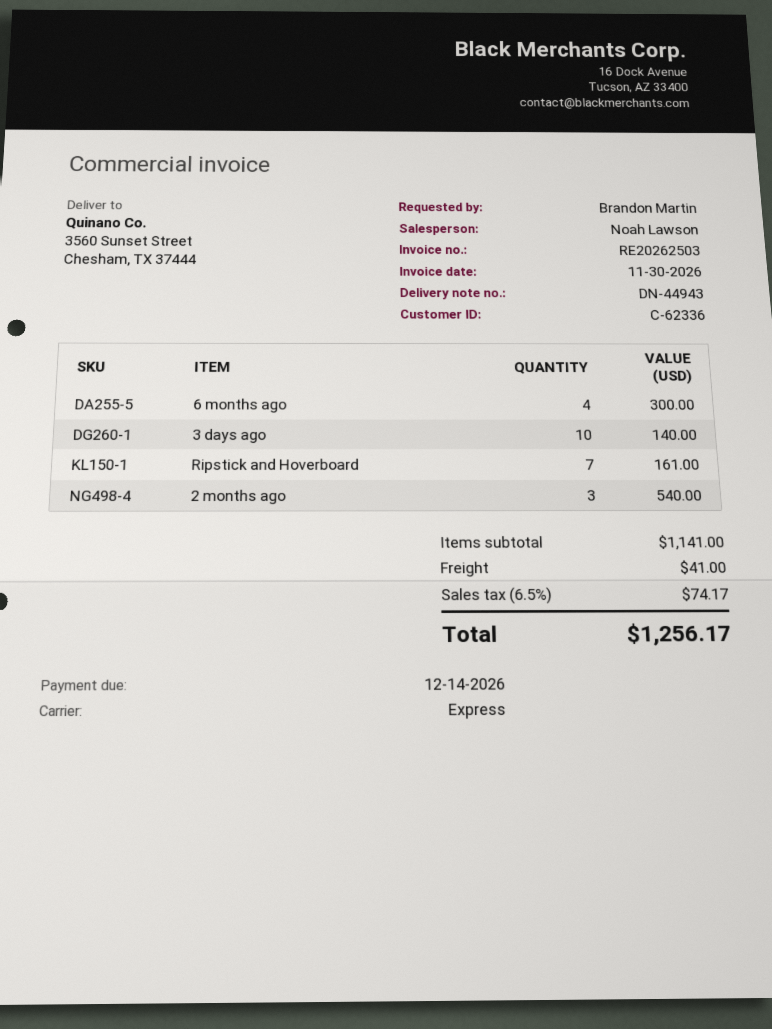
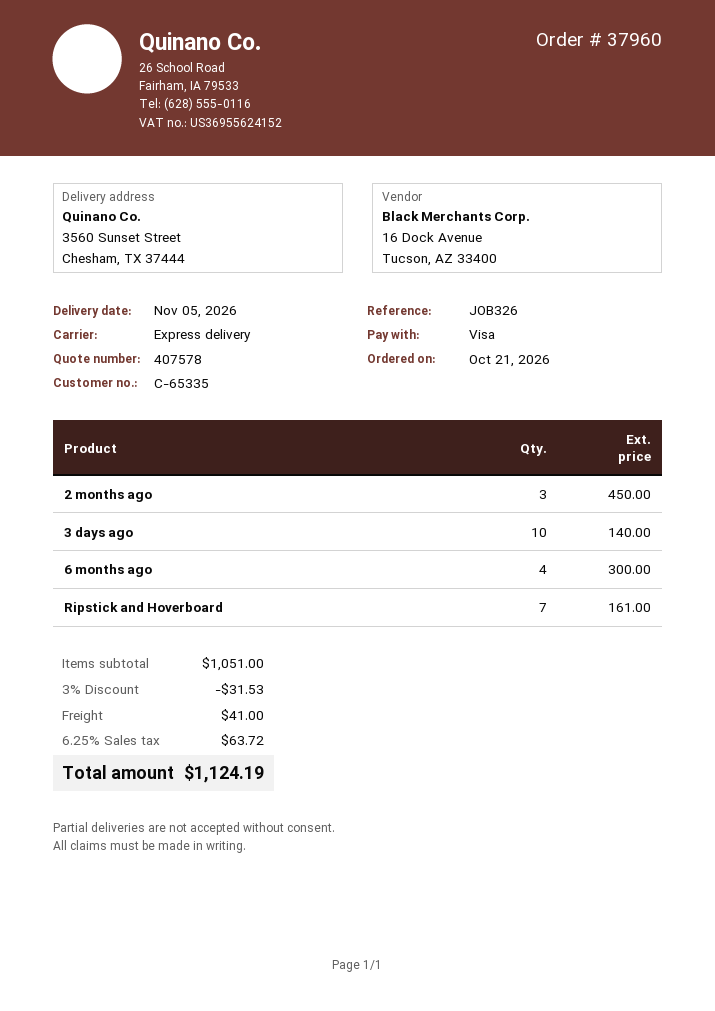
customer number: C-62336 -> C-65335
2 months ago: 3 for 540.00 -> 3 for 450.00
subtotal: 1141.00 -> 1051.00
discount: none -> 3% = 31.53
tax: 6.5% = 74.17 -> 6.25% = 63.72
total: 1256.17 -> 1124.19

